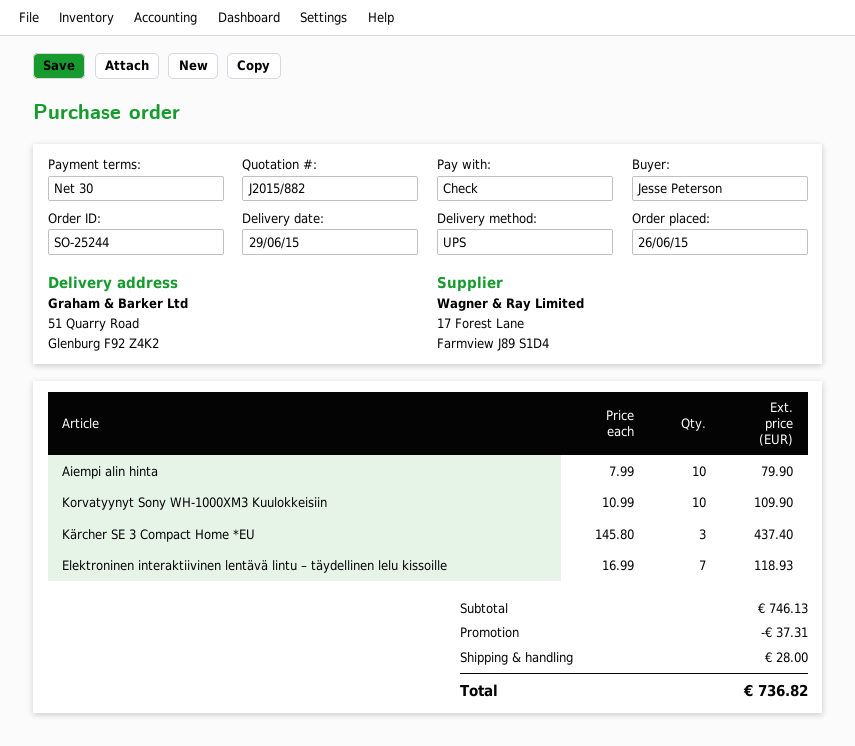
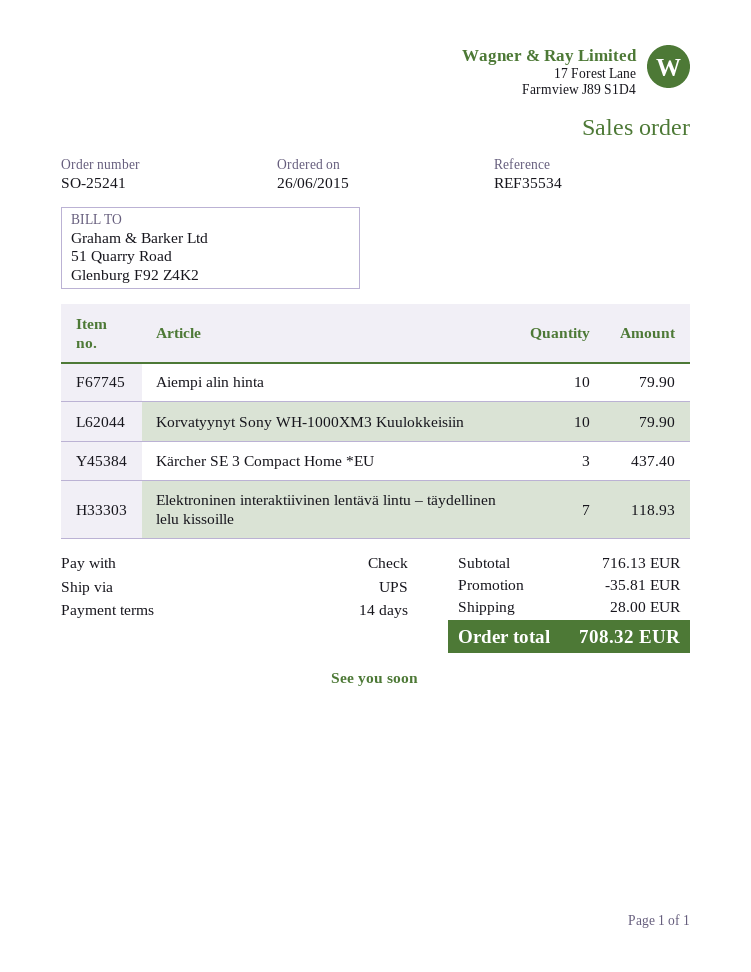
order number: SO-25244 -> SO-25241
payment terms: 30 days -> 14 days
Korvatyynyt Sony WH-1000XM3 Kuulokkeisiin: 10 for 109.90 -> 10 for 79.90
subtotal: 746.13 -> 716.13
discount: 37.31 -> 35.81
total: 736.82 -> 708.32

